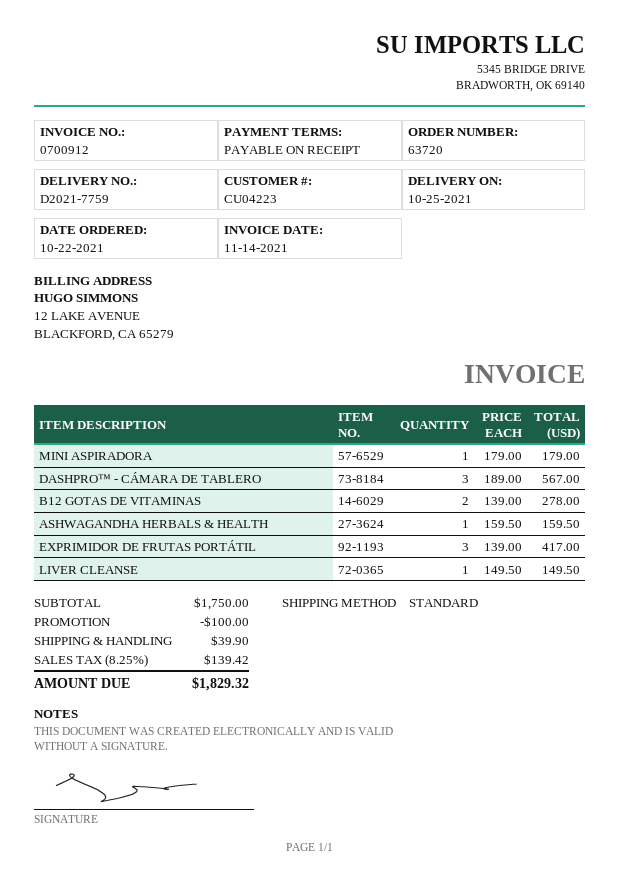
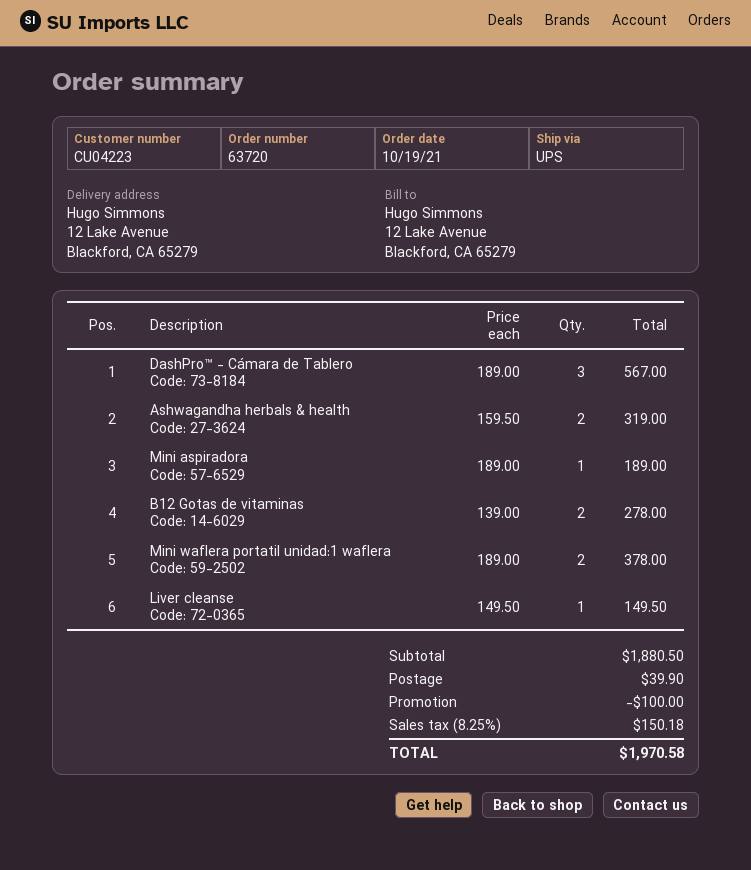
order date: 2021-10-22 -> 2021-10-19
shipping method: standard -> UPS
MINI ASPIRADORA: 1 x 179.00 = 179.00 -> 1 x 189.00 = 189.00
ASHWAGANDHA HERBALS & HEALTH: 1 x 159.50 = 159.50 -> 2 x 159.50 = 319.00
EXPRIMIDOR DE FRUTAS PORTÁTIL: 3 x 139.00 = 417.00 -> none
Mini waflera portatil unidad:1 waflera: none -> 2 x 189.00 = 378.00
subtotal: 1750.00 -> 1880.50
tax: 8.25% = 139.42 -> 8.25% = 150.18
total: 1829.32 -> 1970.58

